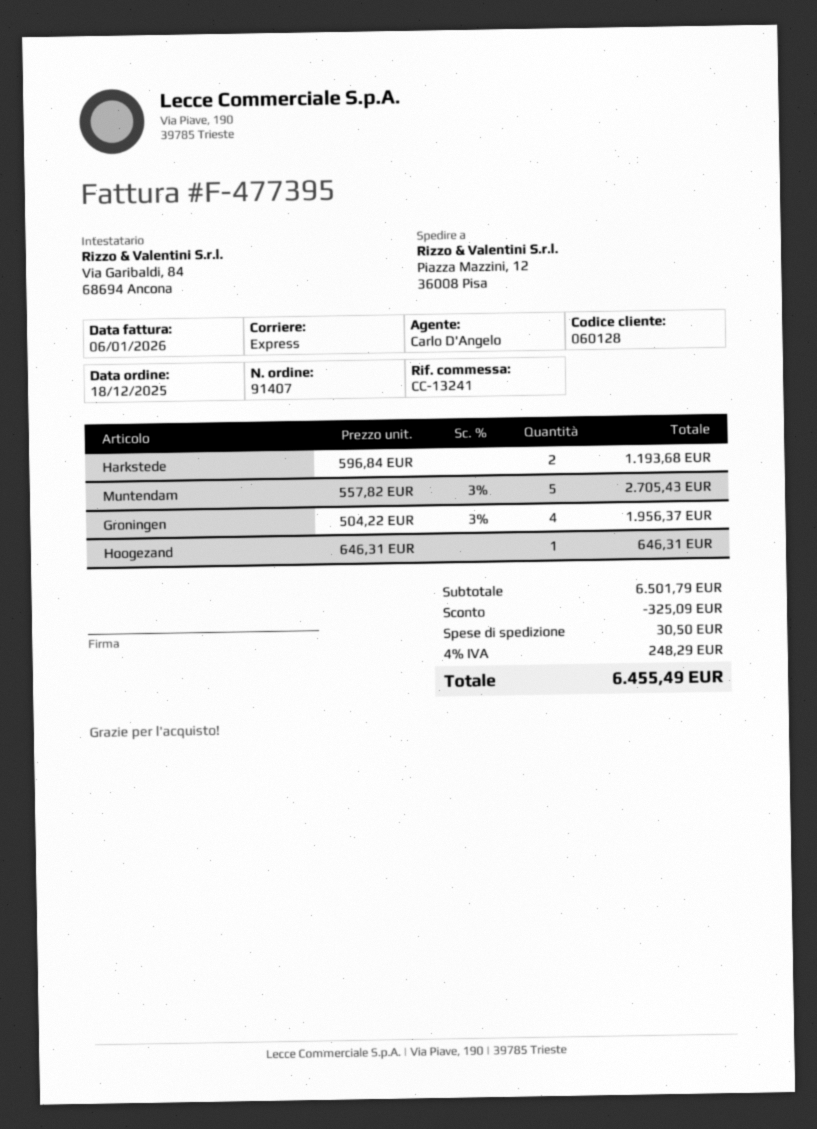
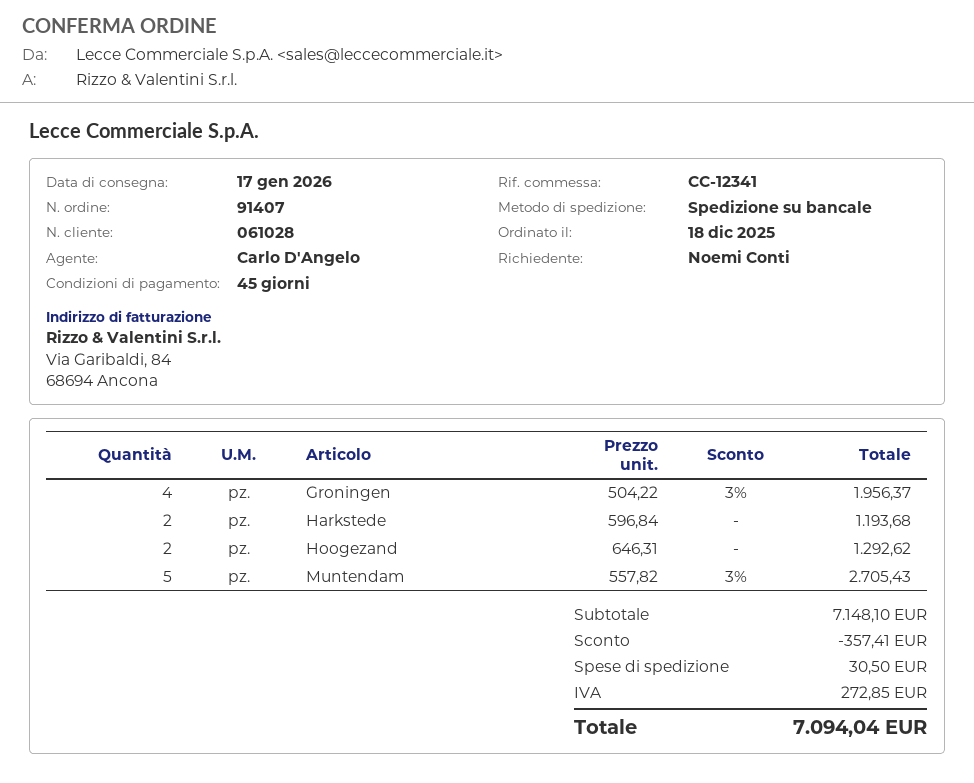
customer number: 060128 -> 061028
reference: CC-13241 -> CC-12341
shipping method: express -> pallet freight
Hoogezand: 1 x 646.31 = 646.31 -> 2 x 646.31 = 1292.62
subtotal: 6501.79 -> 7148.10
discount: 325.09 -> 357.41
tax: 248.29 -> 272.85
total: 6455.49 -> 7094.04

